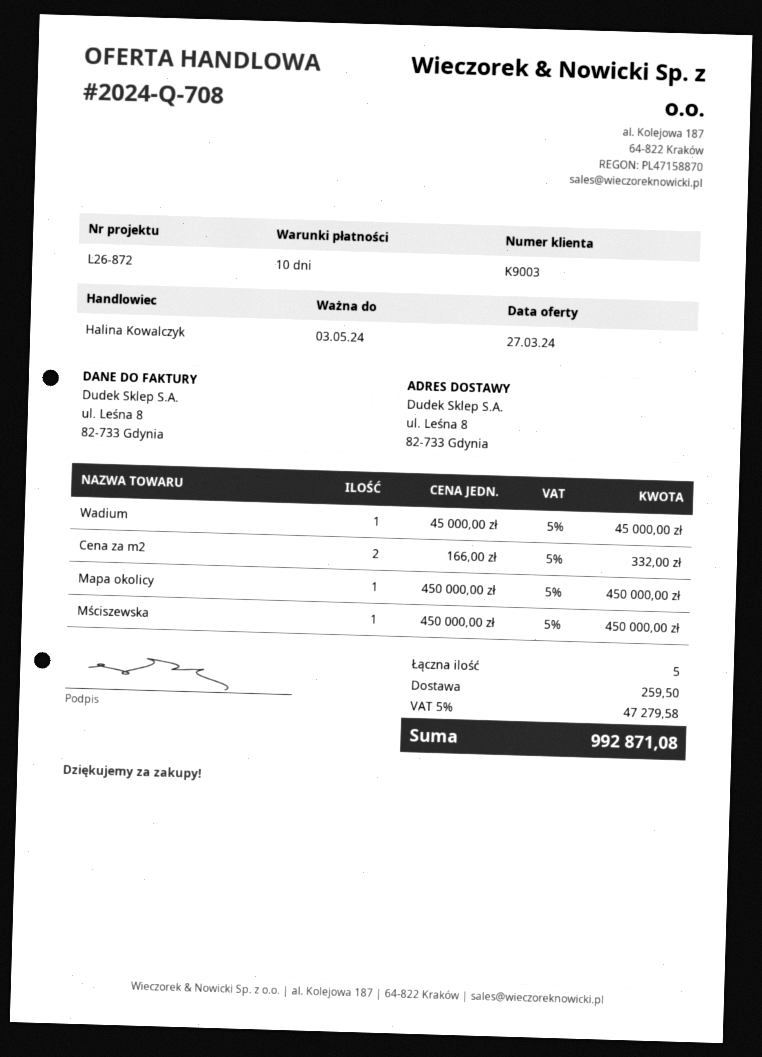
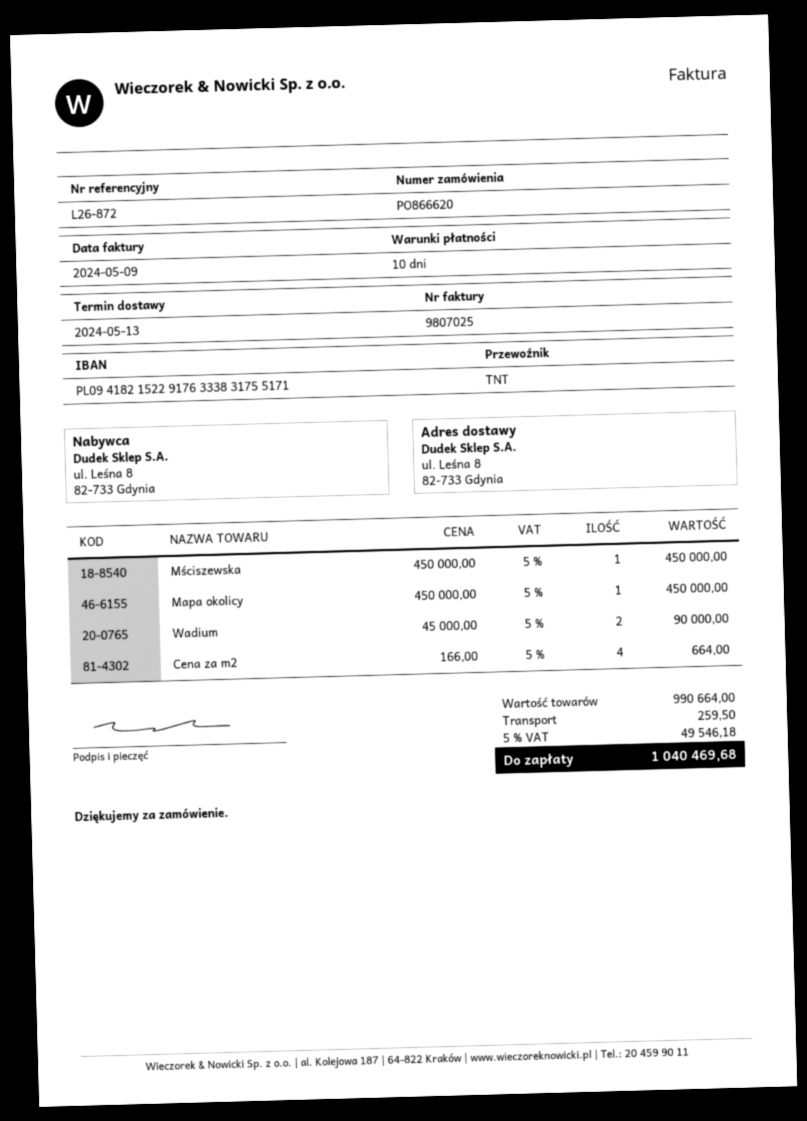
Wadium: 1 x 45000.00 = 45000.00 -> 2 x 45000.00 = 90000.00
Cena za m2: 2 x 166.00 = 332.00 -> 4 x 166.00 = 664.00
tax: 5% = 47279.58 -> 5% = 49546.18
total: 992871.08 -> 1040469.68

